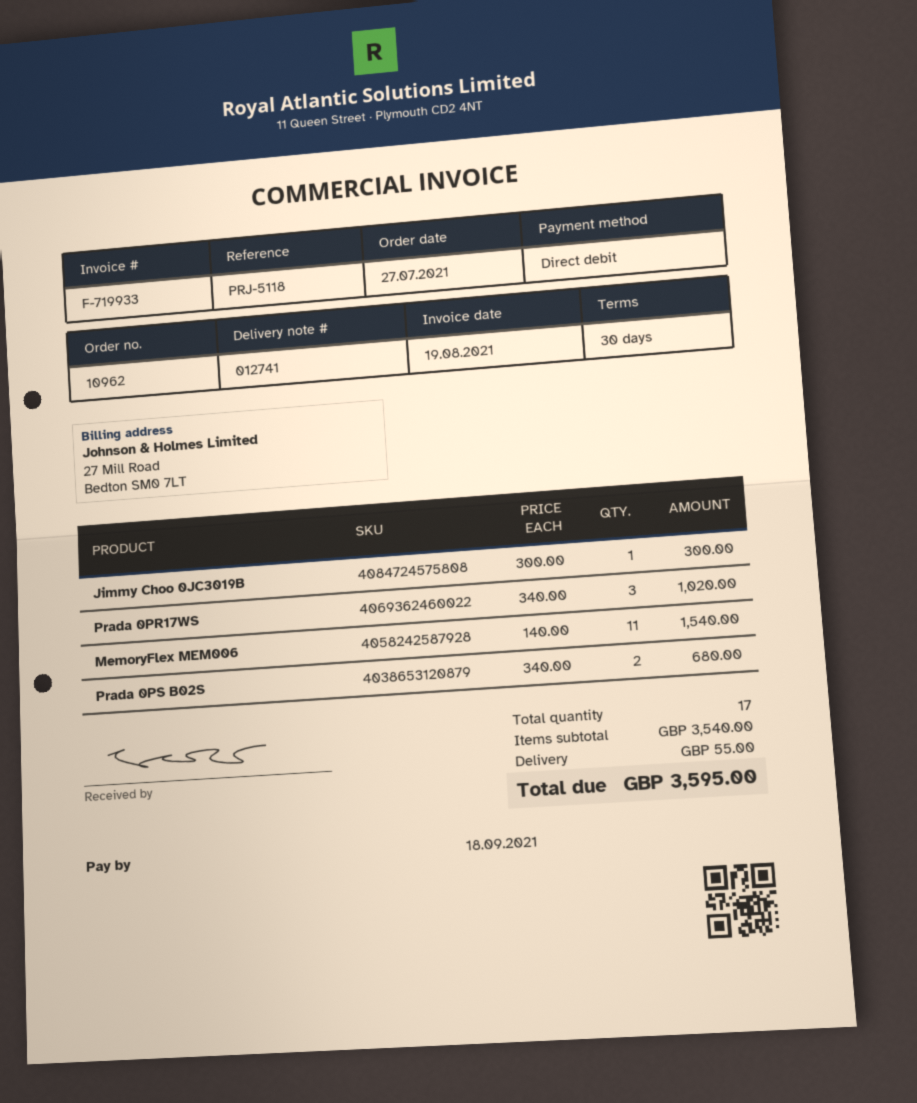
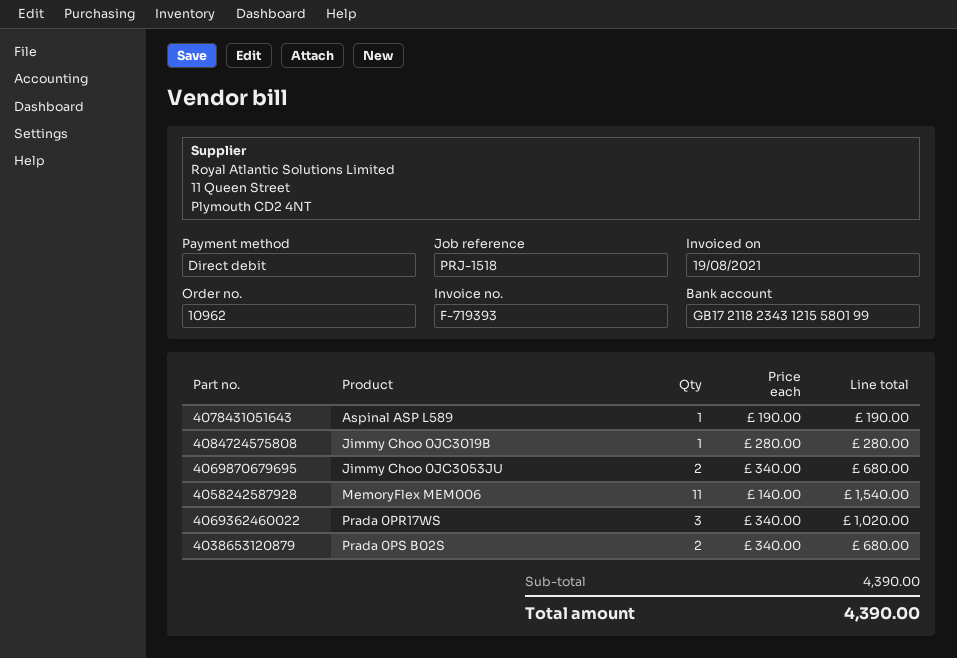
invoice number: F-719933 -> F-719393
reference: PRJ-5118 -> PRJ-1518
Jimmy Choo 0JC3019B: 1 x 300.00 = 300.00 -> 1 x 280.00 = 280.00
Aspinal ASP L589: none -> 1 x 190.00 = 190.00
Jimmy Choo 0JC3053JU: none -> 2 x 340.00 = 680.00
subtotal: 3540.00 -> 4390.00
shipping: 55.00 -> none
total: 3595.00 -> 4390.00

